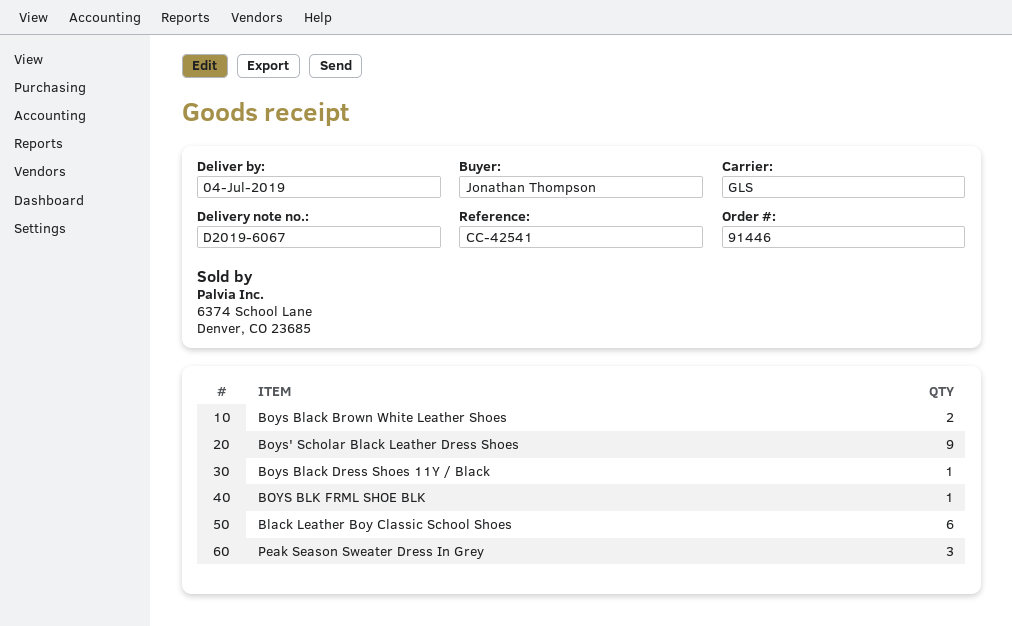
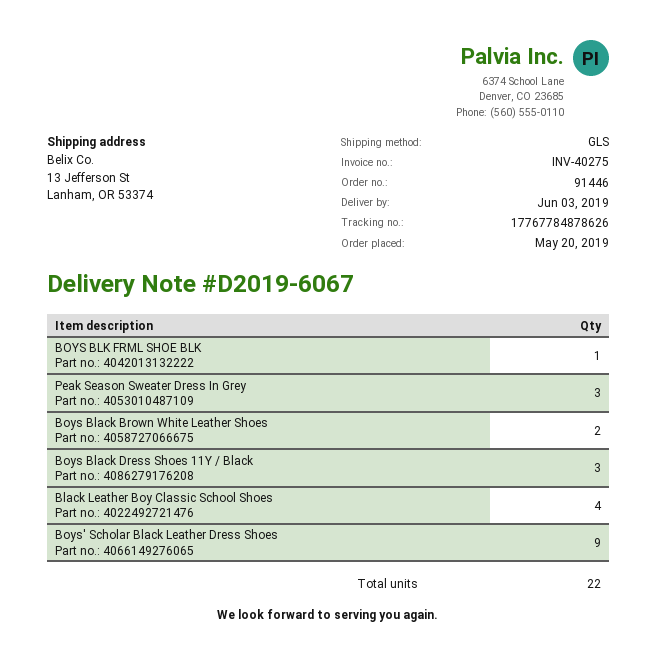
delivery date: 2019-07-04 -> 2019-06-03
Boys Black Dress Shoes 11Y / Black: 1 -> 3
Black Leather Boy Classic School Shoes: 6 -> 4

